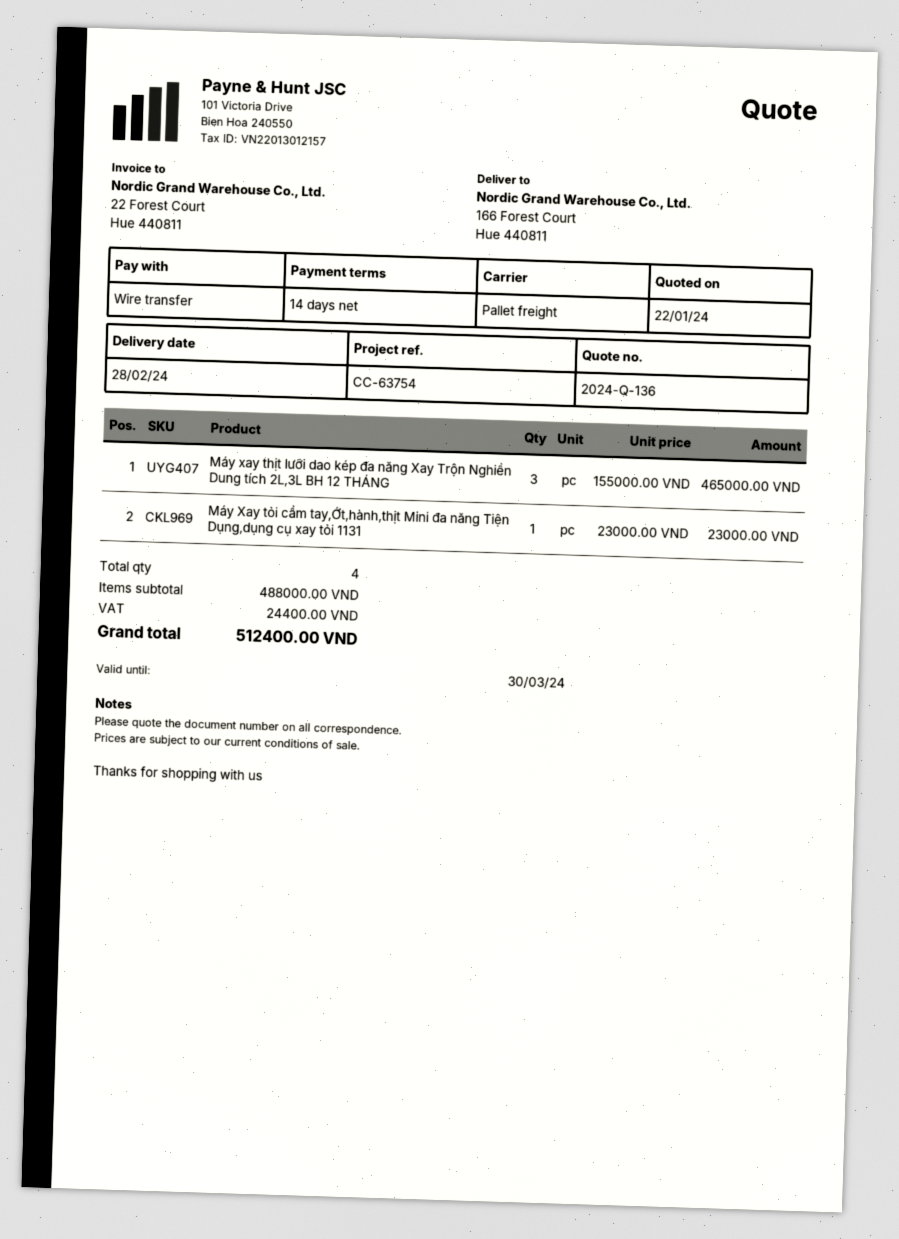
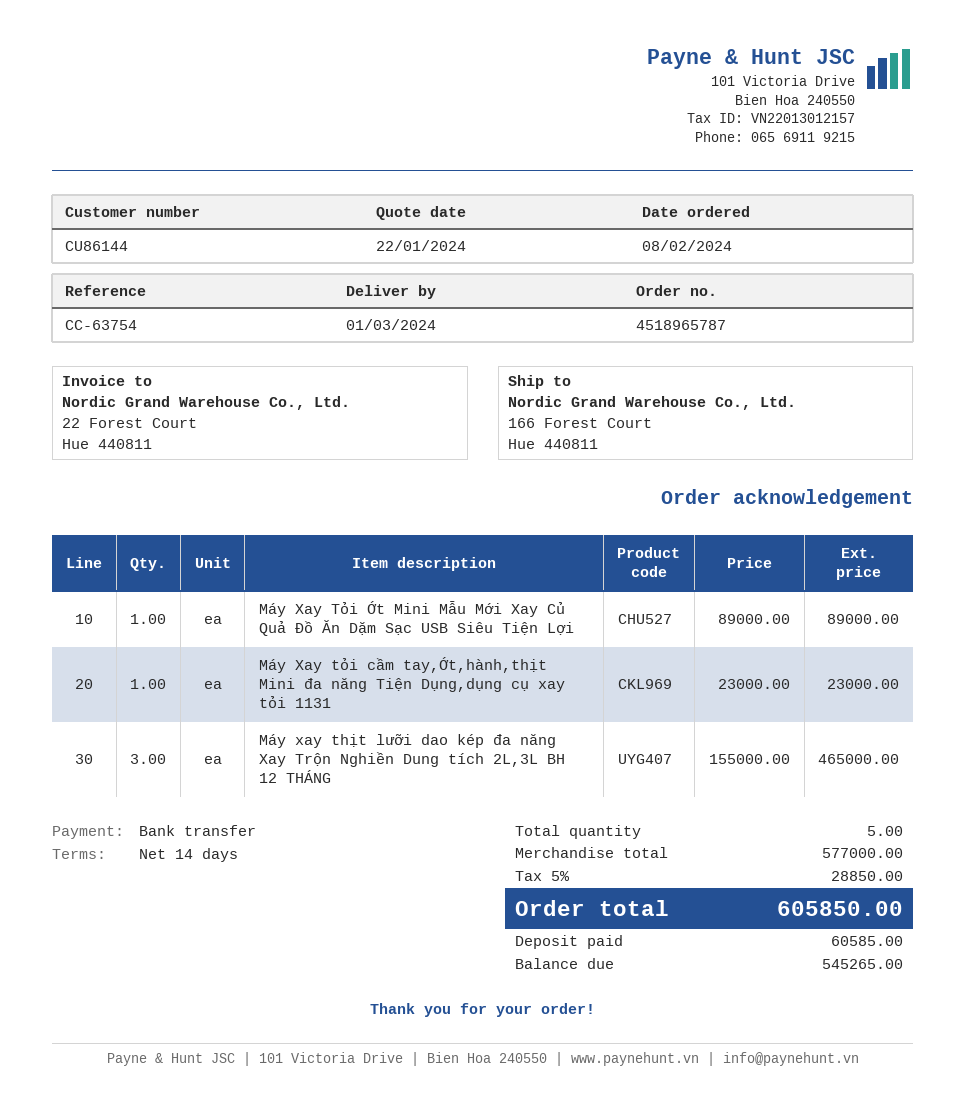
delivery date: 2024-02-28 -> 2024-03-01
Máy Xay Tỏi Ớt Mini Mẫu Mới Xay Củ Quả Đồ Ăn Dặm Sạc USB Siêu Tiện Lợi: none -> 1 x 89000.00 = 89000.00
total quantity: 4 -> 5
subtotal: 488000.00 -> 577000.00
tax: 24400.00 -> 28850.00
total: 512400.00 -> 605850.00

